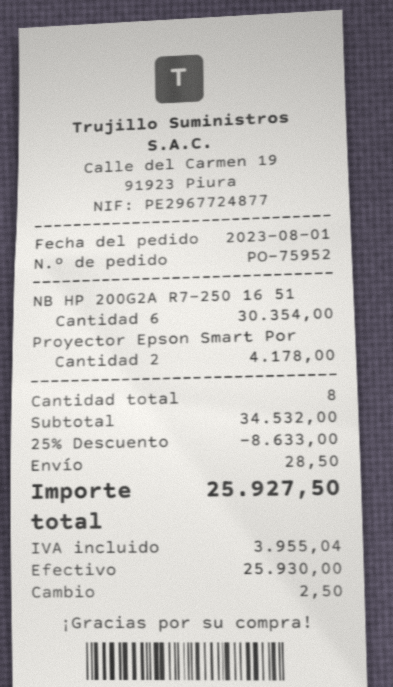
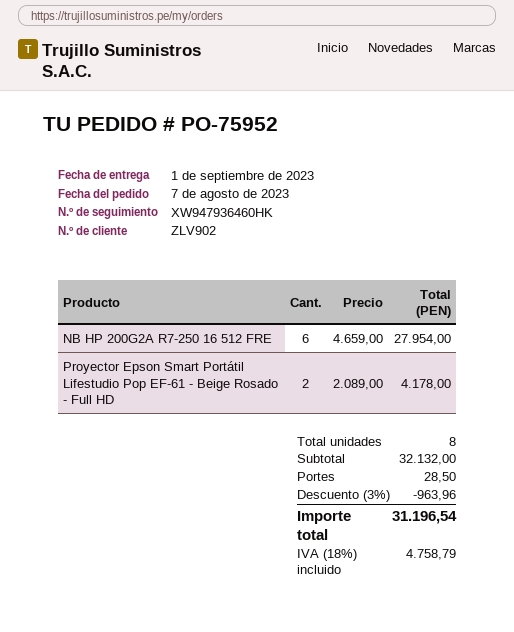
order date: 2023-08-01 -> 2023-08-07
NB HP 200G2A R7-250 16 51: 6 for 30354.00 -> 6 for 27954.00
subtotal: 34532.00 -> 32132.00
discount: 25% = 8633.00 -> 3% = 963.96
tax: 3955.04 -> 4758.79
total: 25927.50 -> 31196.54

